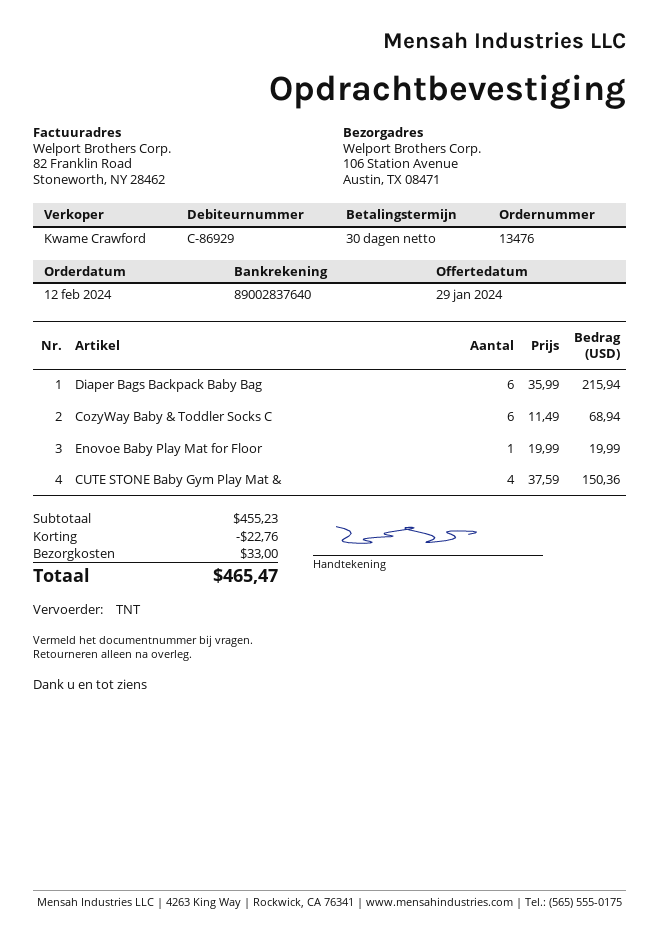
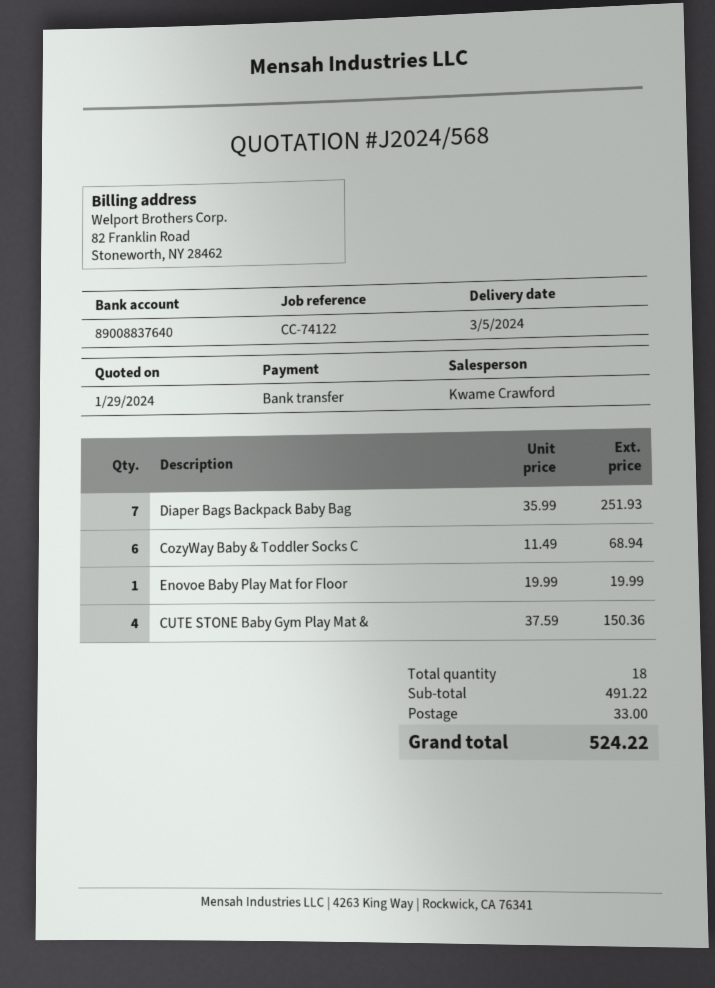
bank account: 89002837640 -> 89008837640
Diaper Bags Backpack Baby Bag: 6 x 35.99 = 215.94 -> 7 x 35.99 = 251.93
subtotal: 455.23 -> 491.22
discount: 22.76 -> none
total: 465.47 -> 524.22

